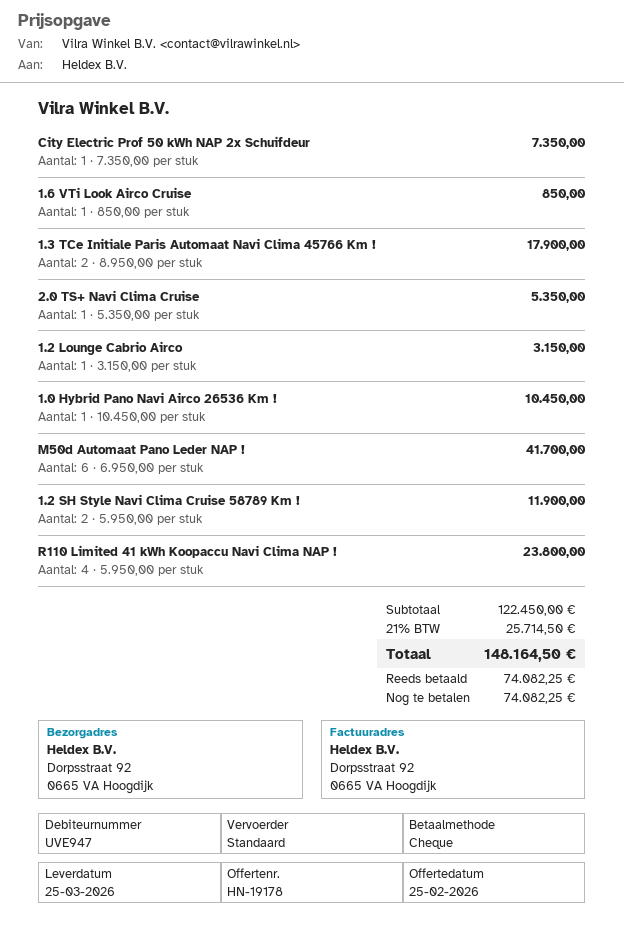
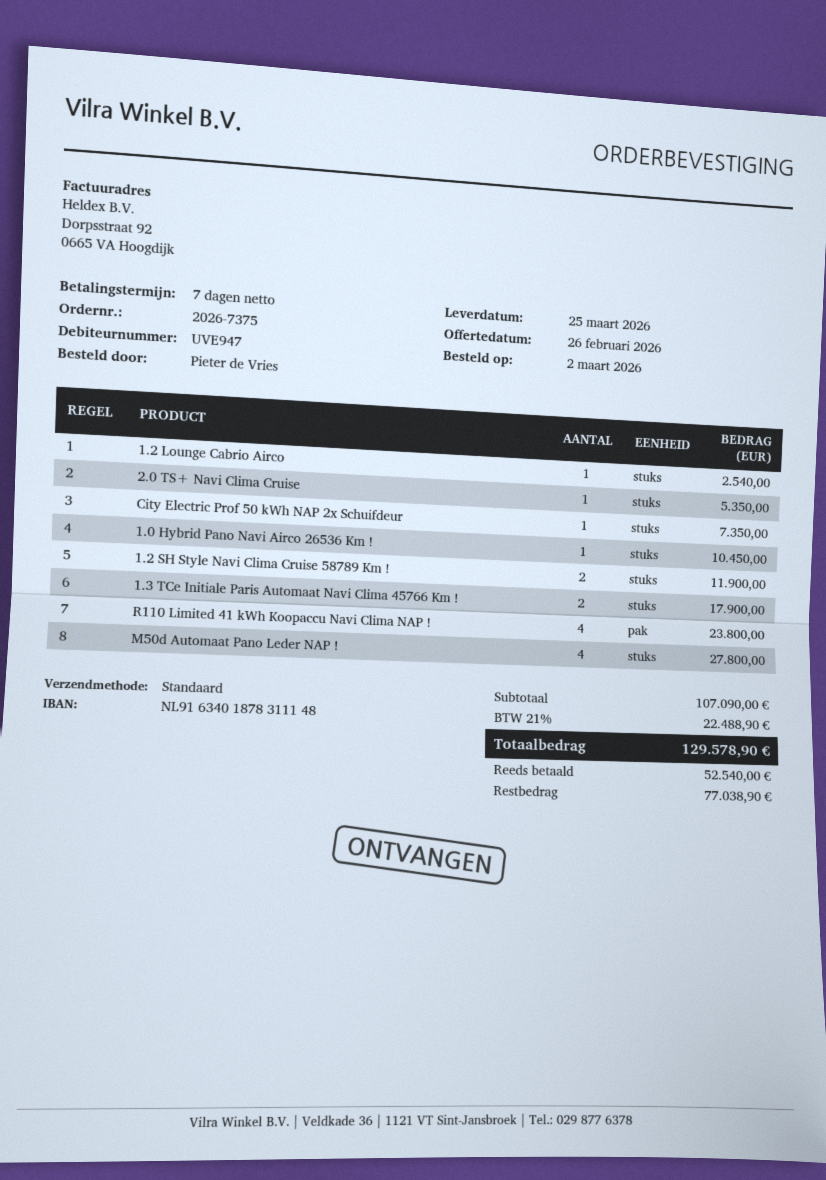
quote date: 2026-02-25 -> 2026-02-26
1.6 VTi Look Airco Cruise: 1 for 850.00 -> none
1.2 Lounge Cabrio Airco: 1 for 3150.00 -> 1 for 2540.00
M50d Automaat Pano Leder NAP !: 6 for 41700.00 -> 4 for 27800.00
subtotal: 122450.00 -> 107090.00
tax: 21% = 25714.50 -> 21% = 22488.90
total: 148164.50 -> 129578.90
deposit: 74082.25 -> 52540.00
balance: 74082.25 -> 77038.90

